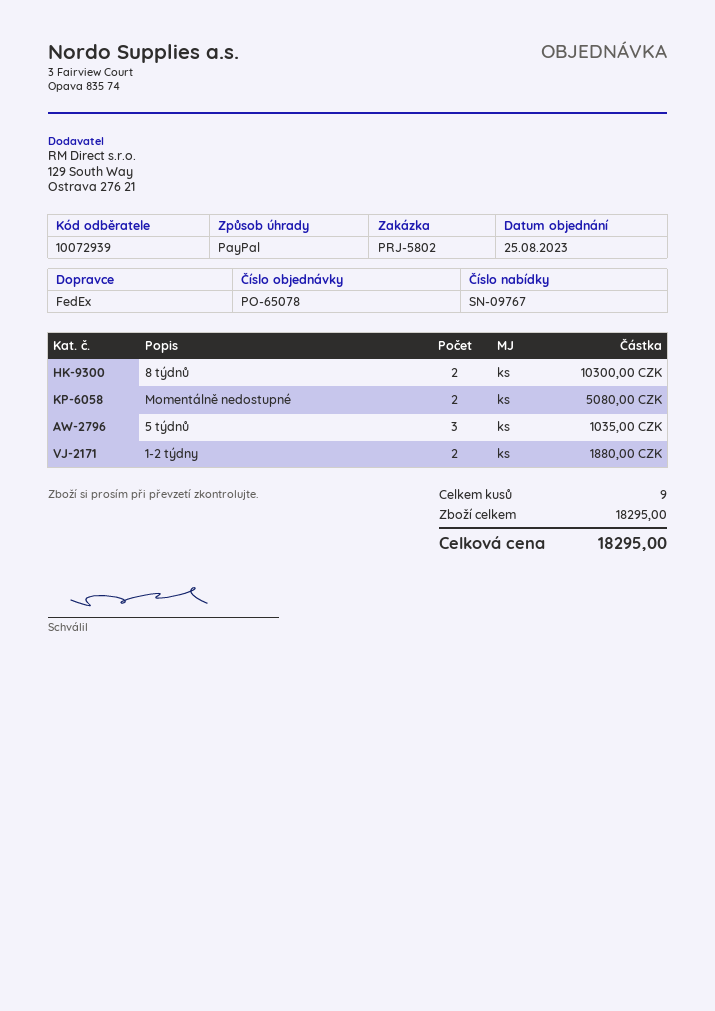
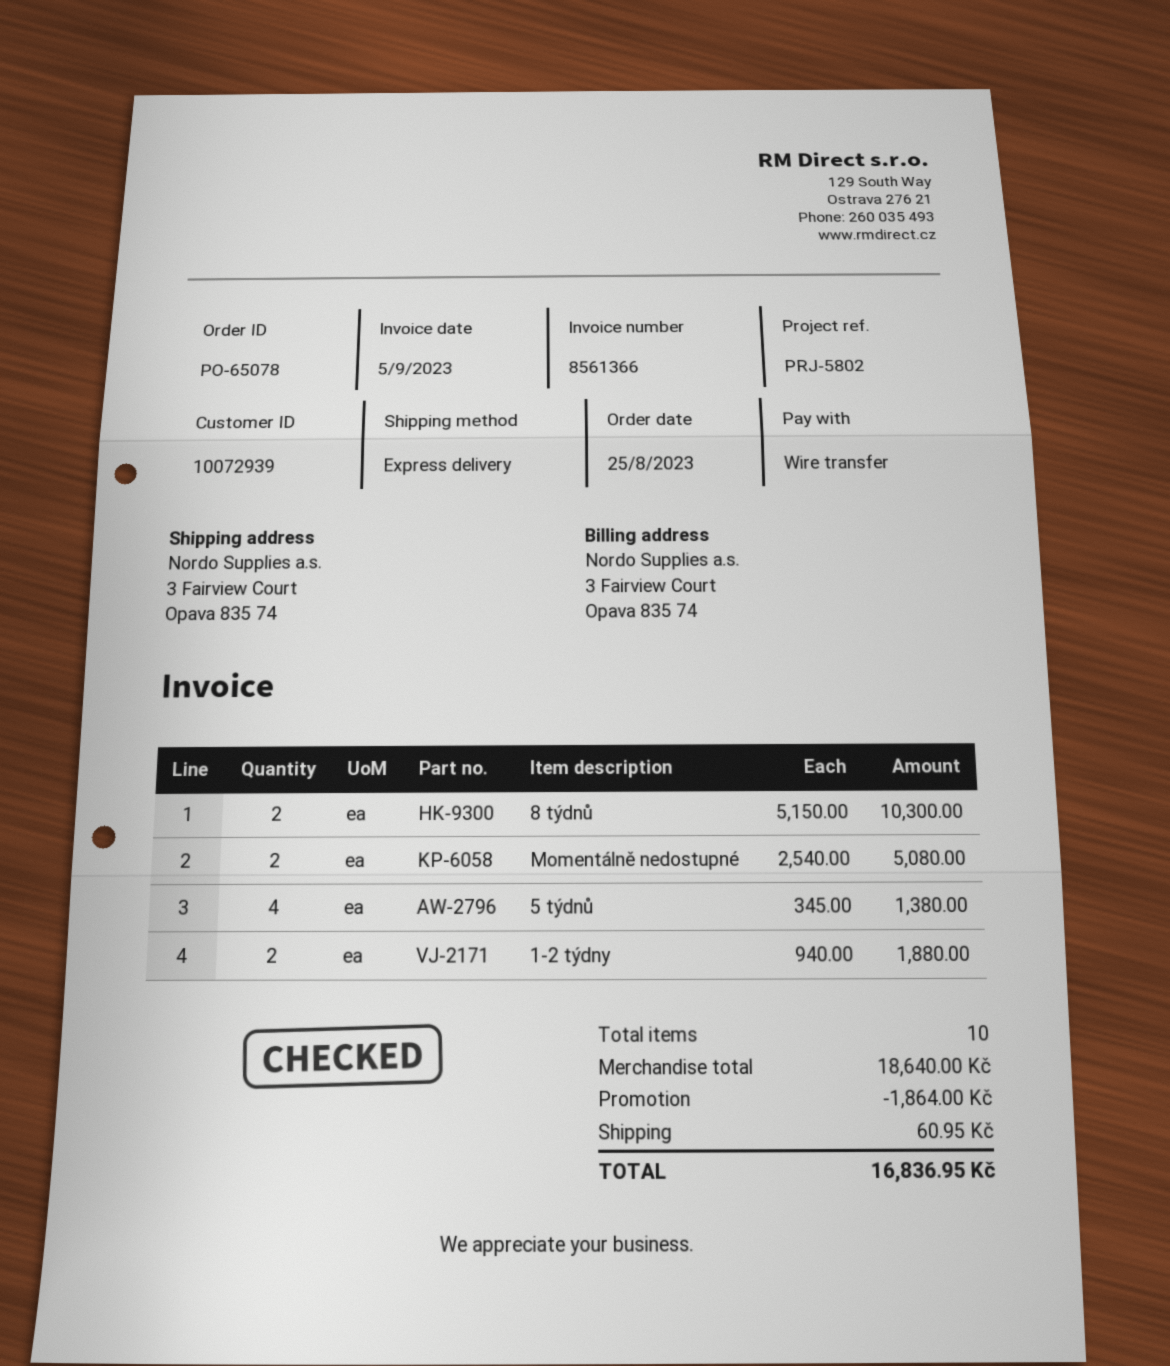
payment method: PayPal -> bank transfer
shipping method: FedEx -> express
5 týdnů: 3 for 1035.00 -> 4 for 1380.00
total quantity: 9 -> 10
subtotal: 18295.00 -> 18640.00
discount: none -> 1864.00
shipping: none -> 60.95
total: 18295.00 -> 16836.95

